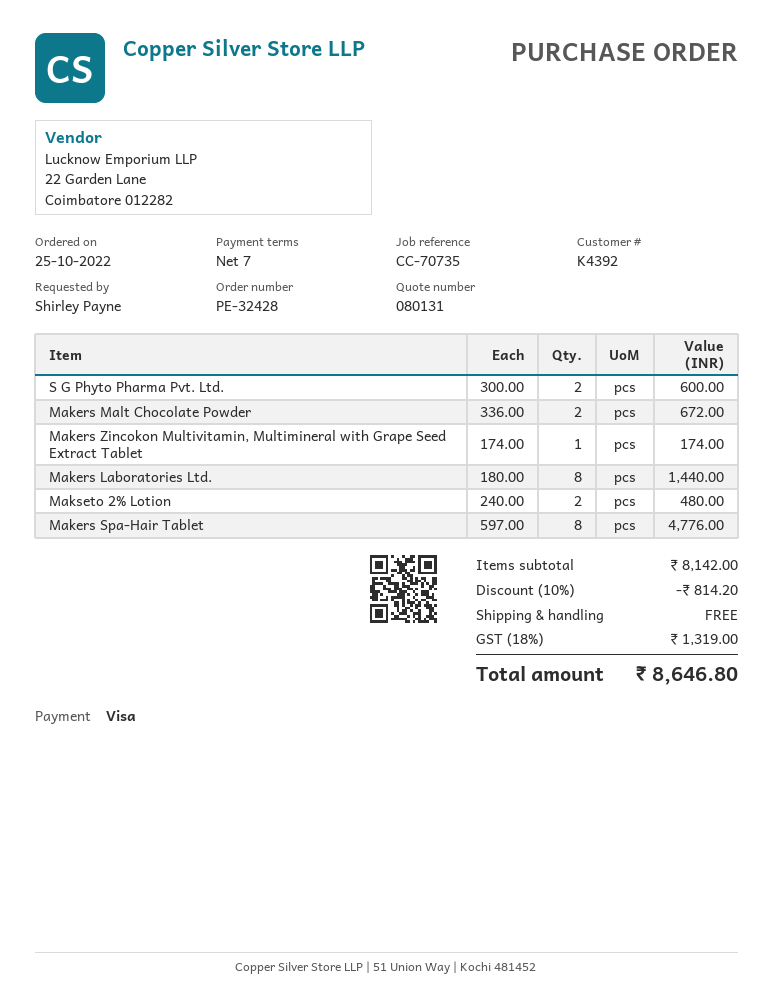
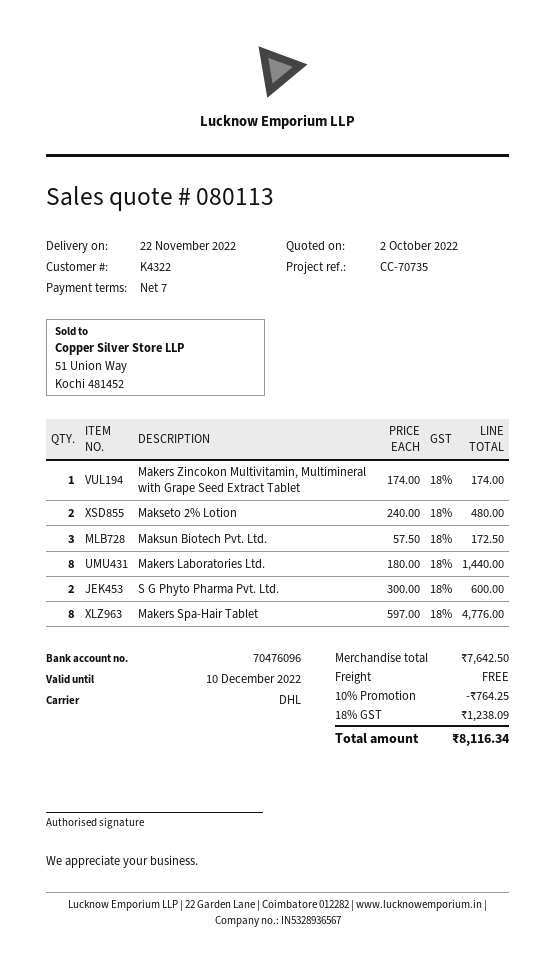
quote number: 080131 -> 080113
customer number: K4392 -> K4322
Makers Malt Chocolate Powder: 2 x 336.00 = 672.00 -> none
Maksun Biotech Pvt. Ltd.: none -> 3 x 57.50 = 172.50
subtotal: 8142.00 -> 7642.50
discount: 10% = 814.20 -> 10% = 764.25
tax: 18% = 1319.00 -> 18% = 1238.09
total: 8646.80 -> 8116.34

